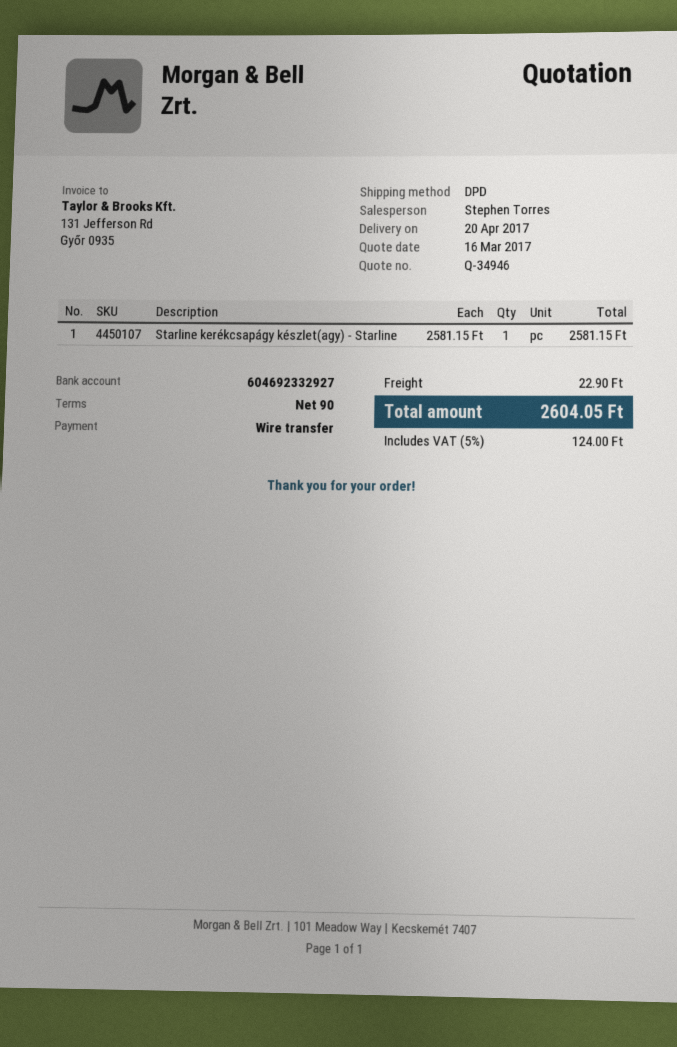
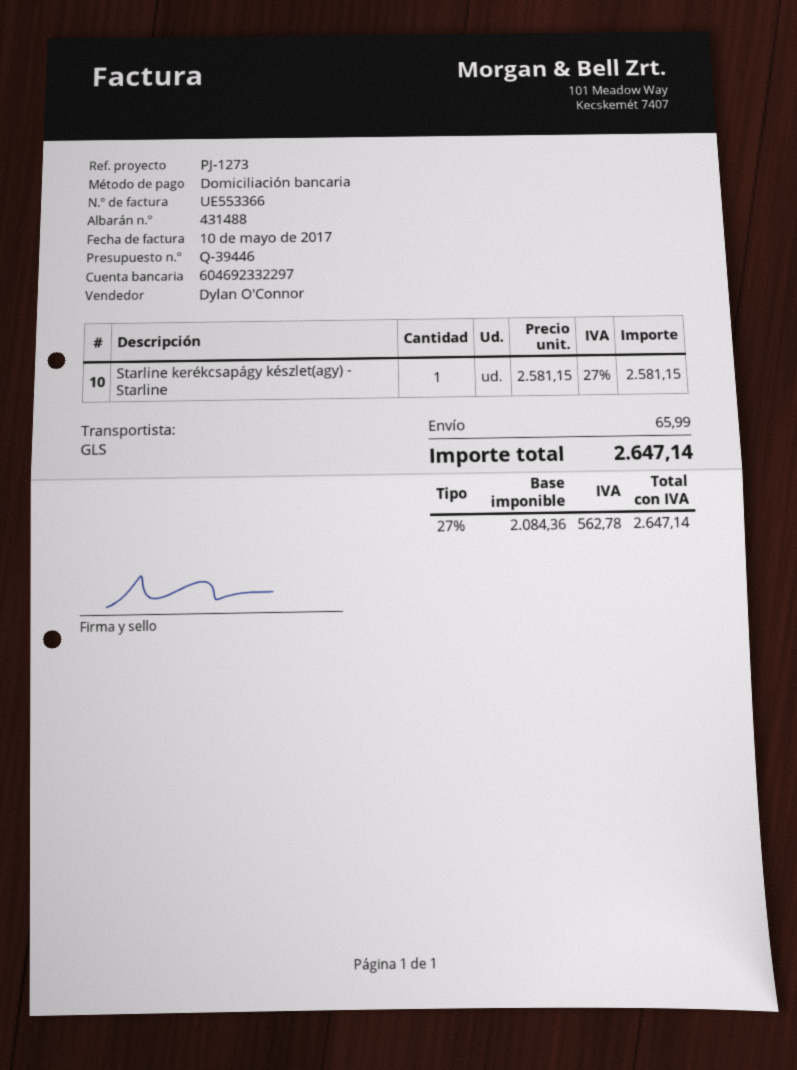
quote number: Q-34946 -> Q-39446
sales rep: Stephen Torres -> Dylan O'Connor
payment method: bank transfer -> direct debit
bank account: 604692332927 -> 604692332297
shipping method: DPD -> GLS
shipping: 22.90 -> 65.99
tax: 5% = 124.00 -> 27% = 562.78
total: 2604.05 -> 2647.14

